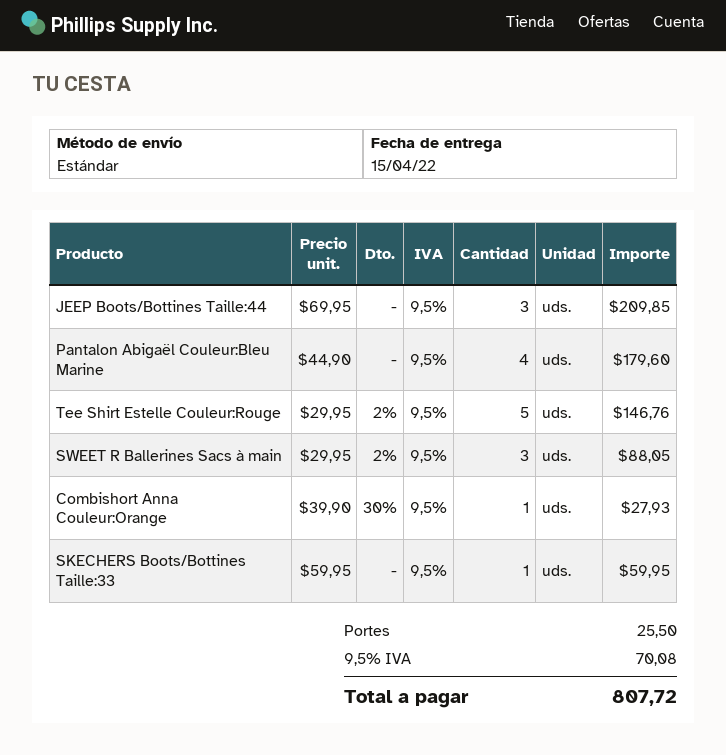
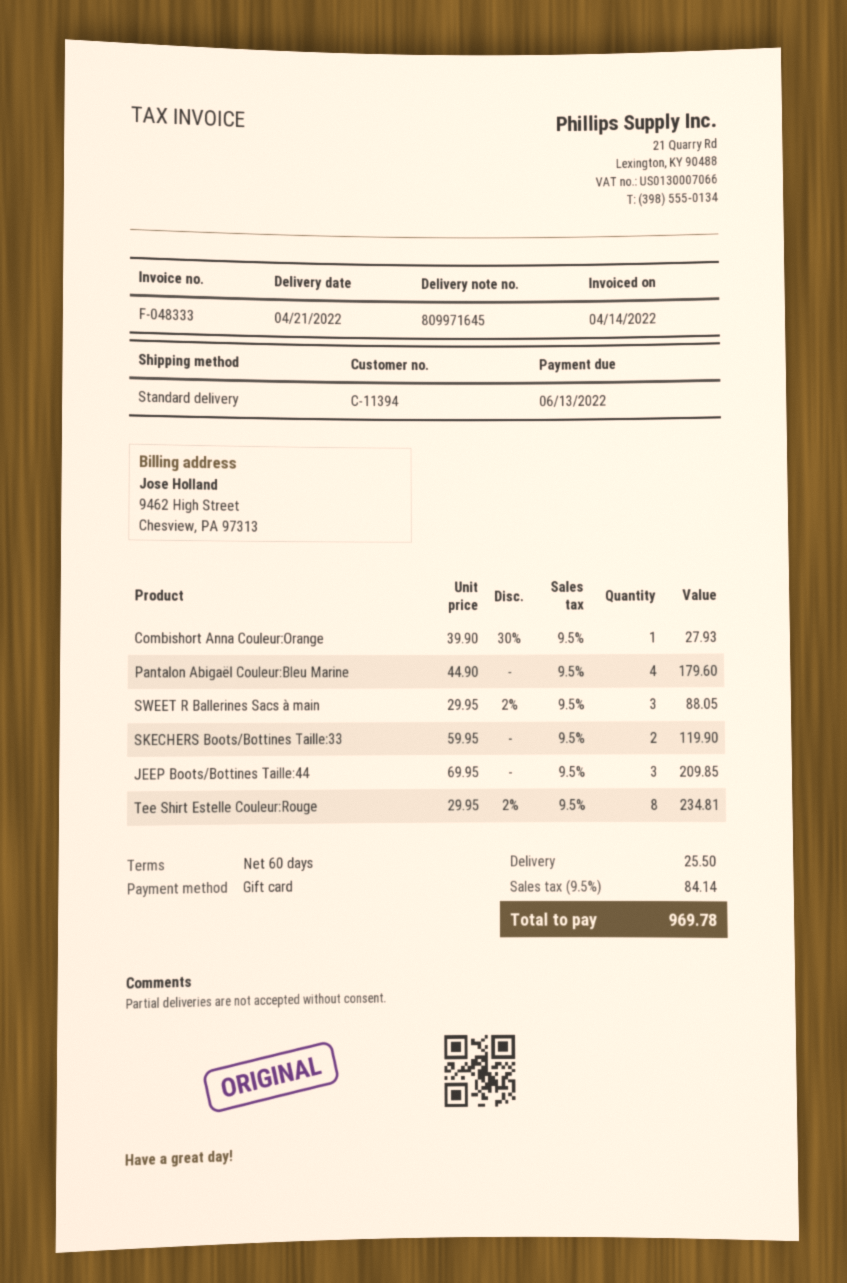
delivery date: 2022-04-15 -> 2022-04-21
Tee Shirt Estelle Couleur:Rouge: 5 x 29.95 - 2% = 146.76 -> 8 x 29.95 - 2% = 234.81
SKECHERS Boots/Bottines Taille:33: 1 x 59.95 = 59.95 -> 2 x 59.95 = 119.90
tax: 9.5% = 70.08 -> 9.5% = 84.14
total: 807.72 -> 969.78

